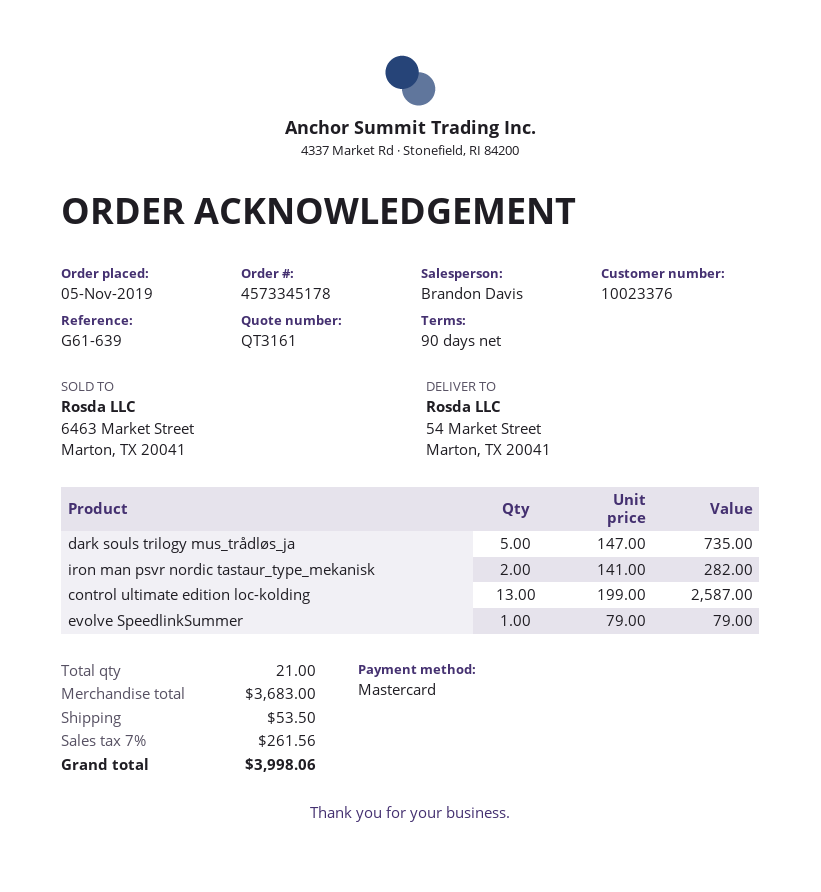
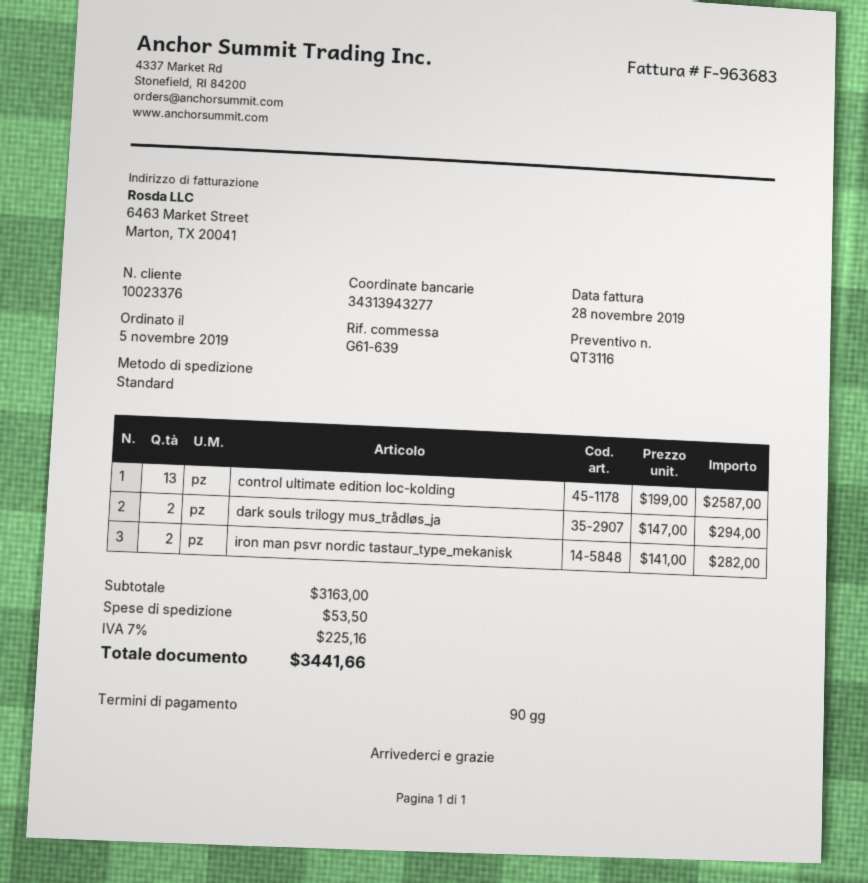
quote number: QT3161 -> QT3116
dark souls trilogy mus_trådløs_ja: 5 x 147.00 = 735.00 -> 2 x 147.00 = 294.00
evolve SpeedlinkSummer: 1 x 79.00 = 79.00 -> none
subtotal: 3683.00 -> 3163.00
tax: 7% = 261.56 -> 7% = 225.16
total: 3998.06 -> 3441.66

